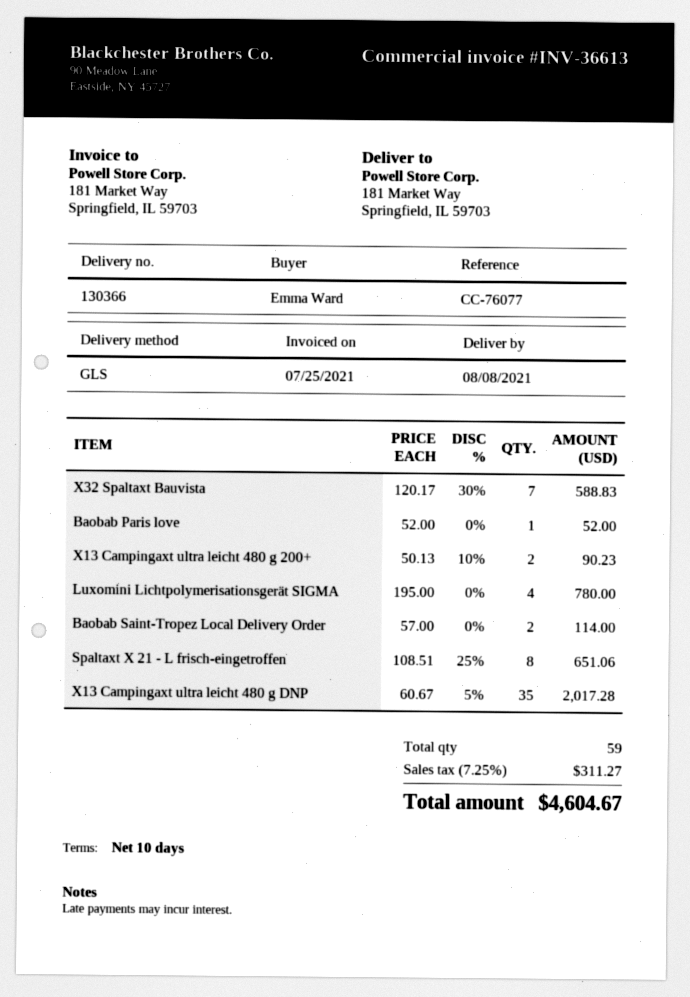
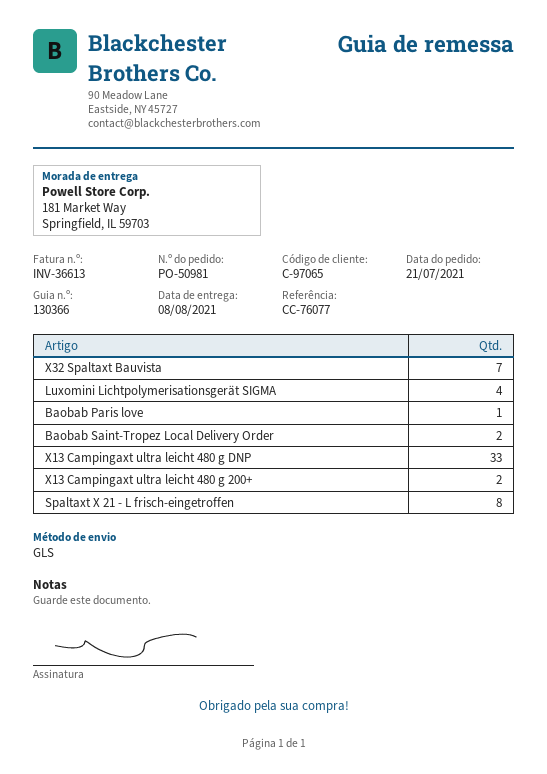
X13 Campingaxt ultra leicht 480 g DNP: 35 -> 33

